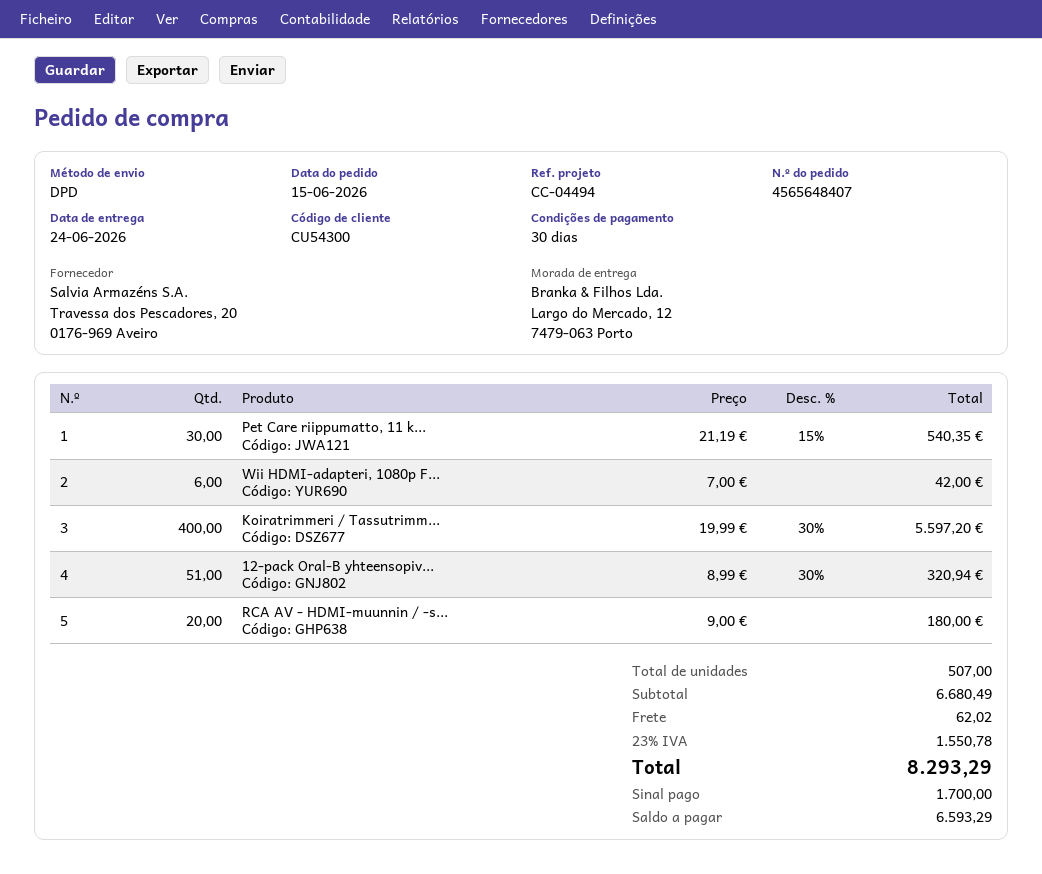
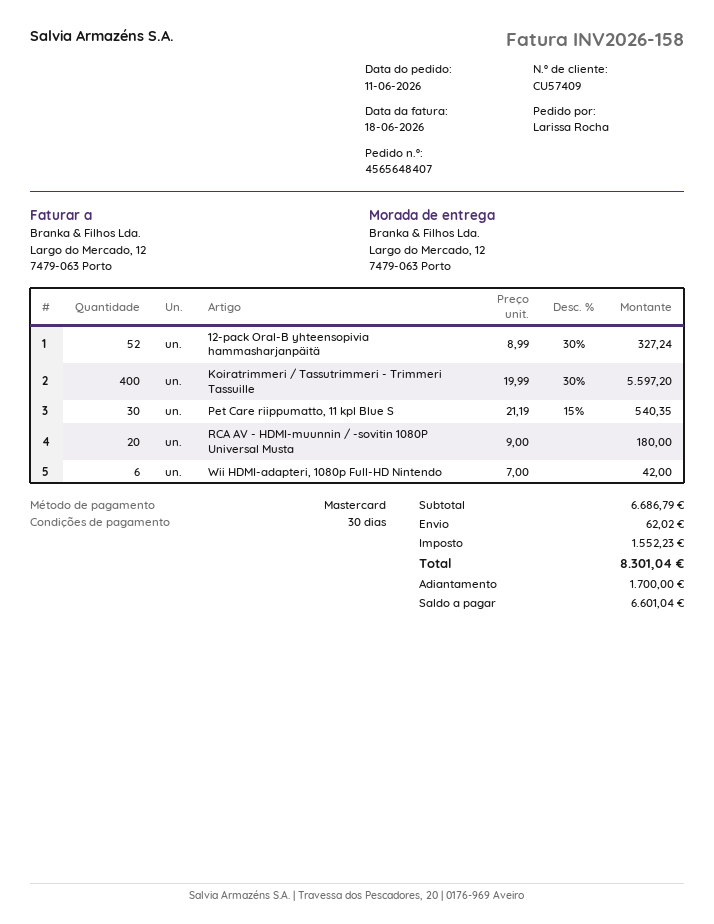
order date: 2026-06-15 -> 2026-06-11
customer number: CU54300 -> CU57409
12-pack Oral-B yhteensopiv...: 51 x 8.99 - 30% = 320.94 -> 52 x 8.99 - 30% = 327.24
subtotal: 6680.49 -> 6686.79
tax: 1550.78 -> 1552.23
total: 8293.29 -> 8301.04
balance: 6593.29 -> 6601.04

